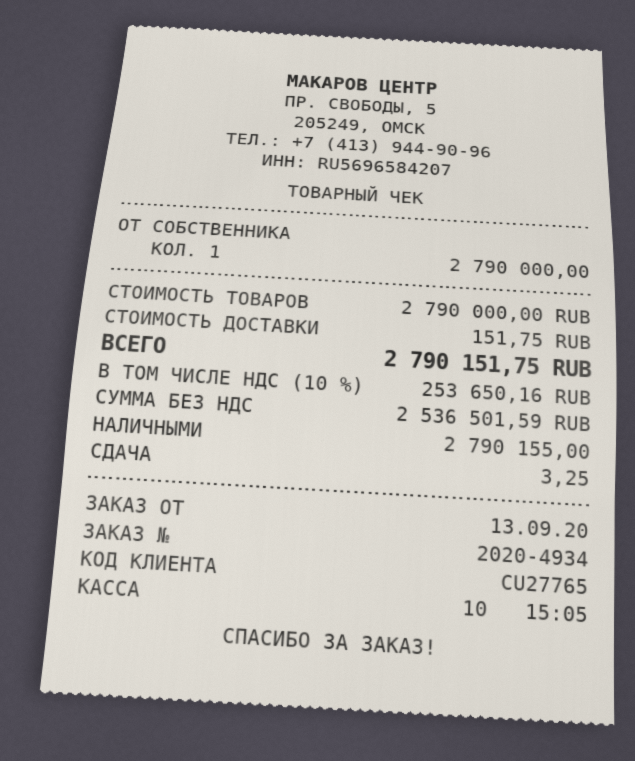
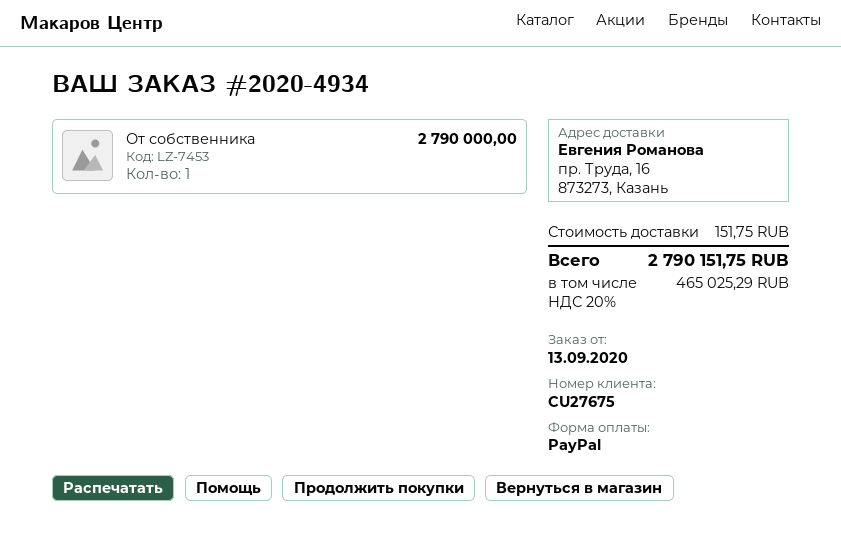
customer number: CU27765 -> CU27675
payment method: cash -> PayPal
tax: 10% = 253650.16 -> 20% = 465025.29

